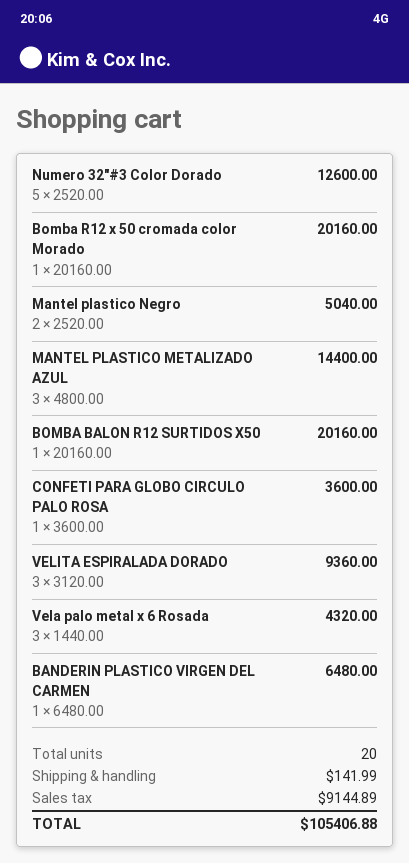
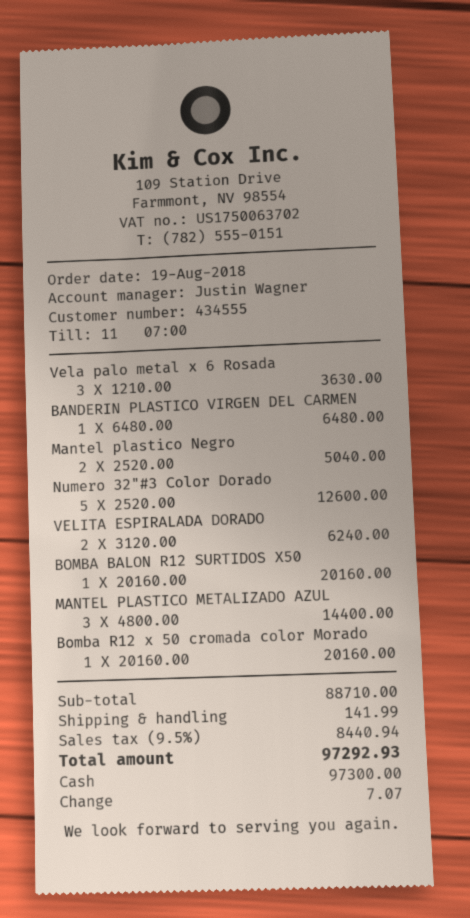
CONFETI PARA GLOBO CIRCULO PALO ROSA: 1 x 3600.00 = 3600.00 -> none
VELITA ESPIRALADA DORADO: 3 x 3120.00 = 9360.00 -> 2 x 3120.00 = 6240.00
Vela palo metal x 6 Rosada: 3 x 1440.00 = 4320.00 -> 3 x 1210.00 = 3630.00
tax: 9144.89 -> 8440.94
total: 105406.88 -> 97292.93

